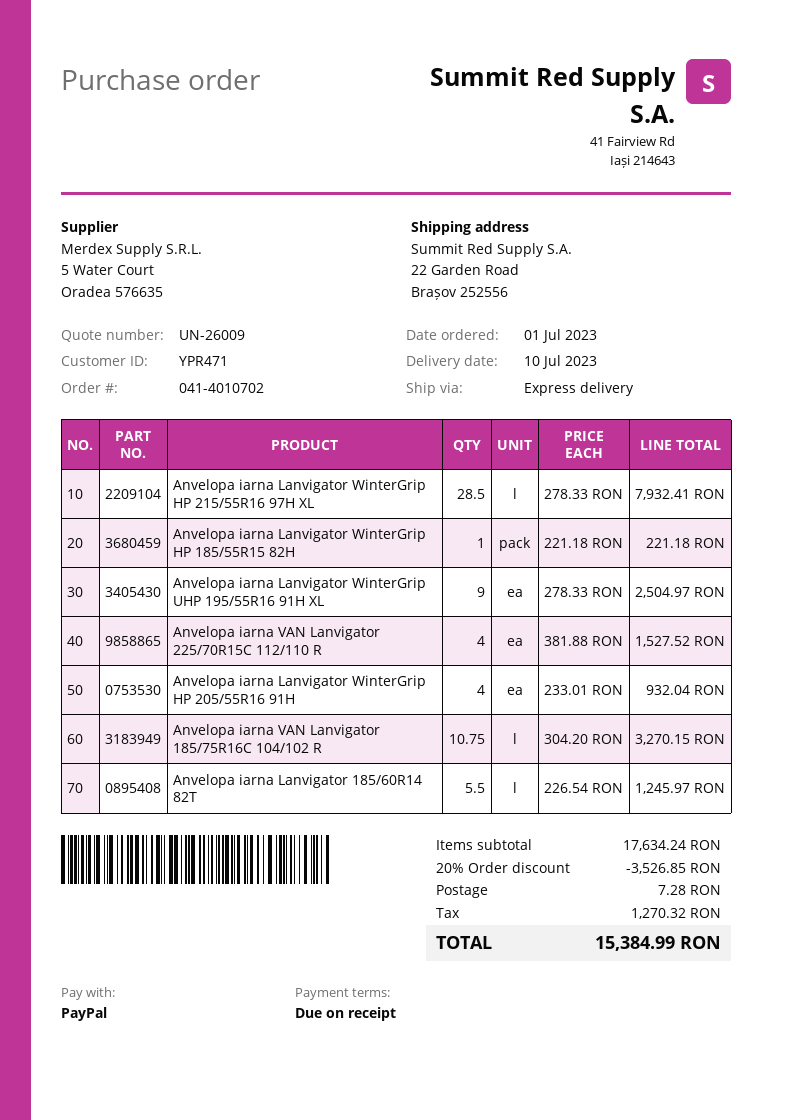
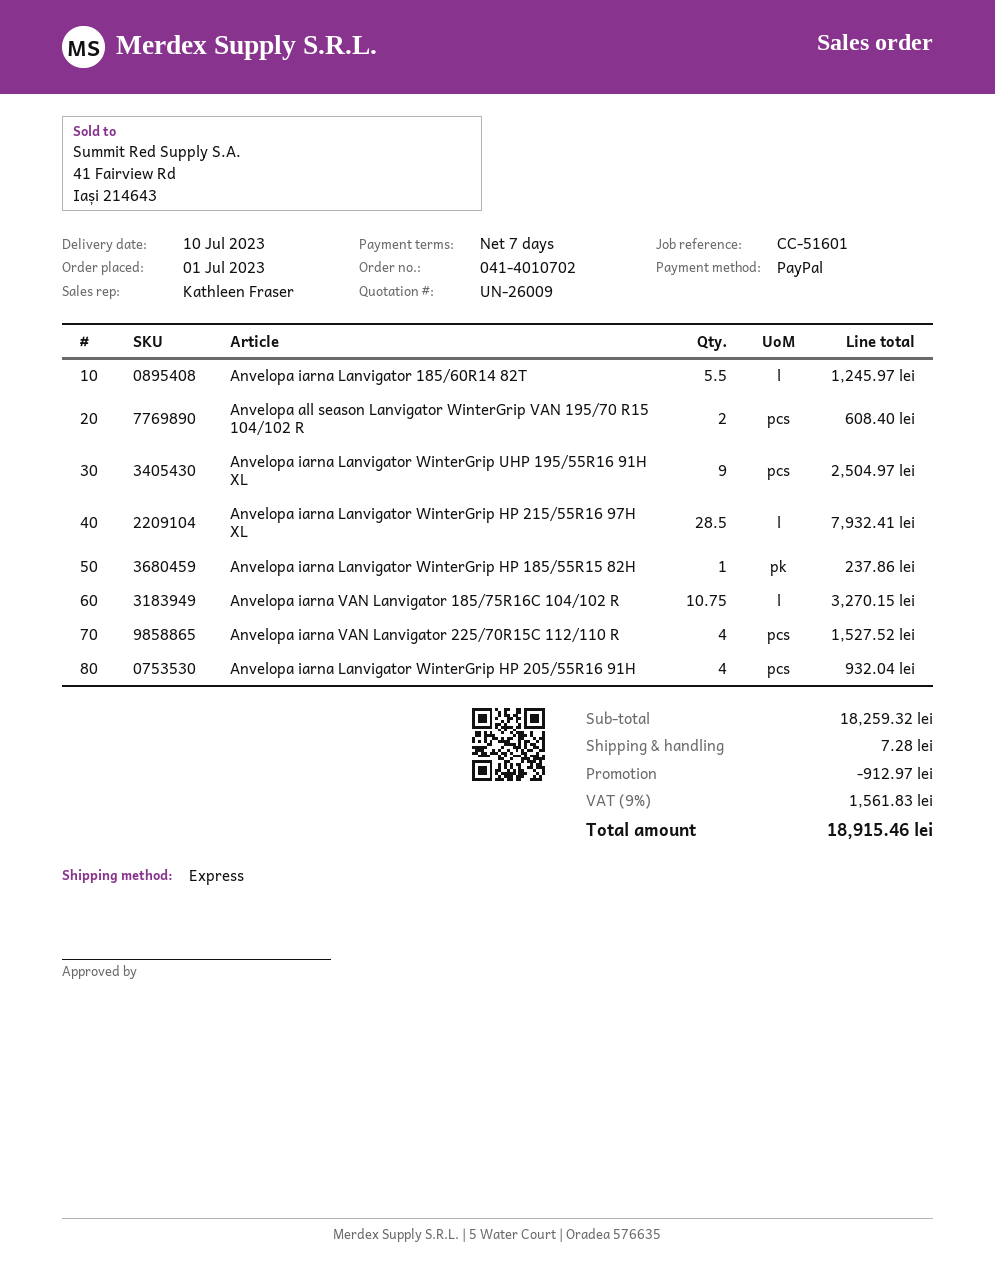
payment terms: on receipt -> 7 days
Anvelopa iarna Lanvigator WinterGrip HP 185/55R15 82H: 1 for 221.18 -> 1 for 237.86
Anvelopa all season Lanvigator WinterGrip VAN 195/70 R15 104/102 R: none -> 2 for 608.40
subtotal: 17634.24 -> 18259.32
discount: 3526.85 -> 912.97
tax: 1270.32 -> 1561.83
total: 15384.99 -> 18915.46

